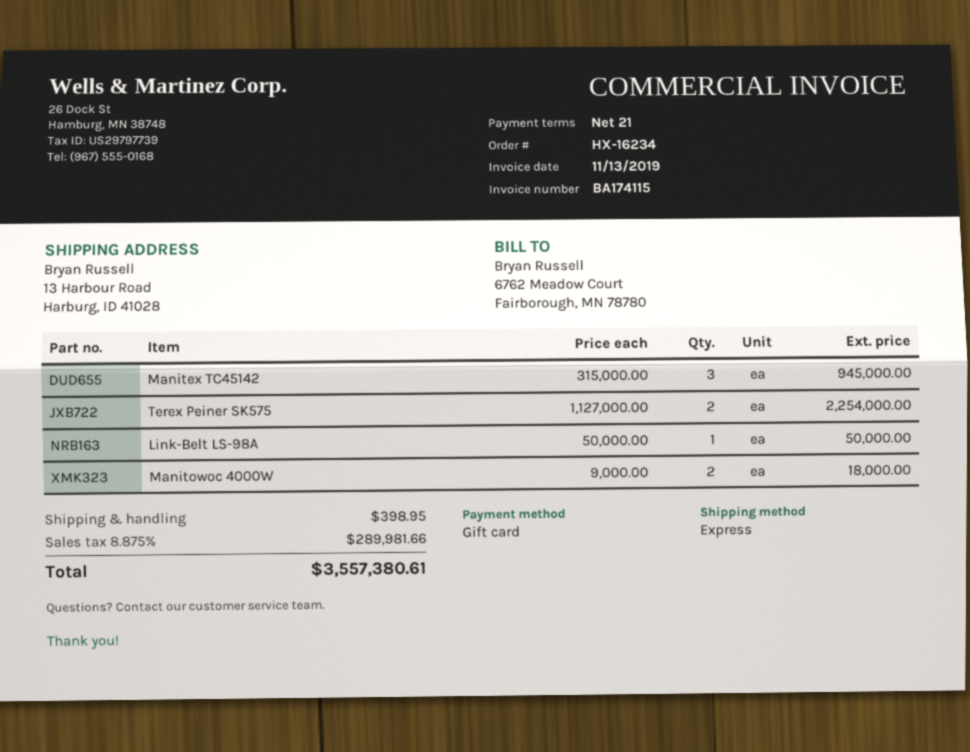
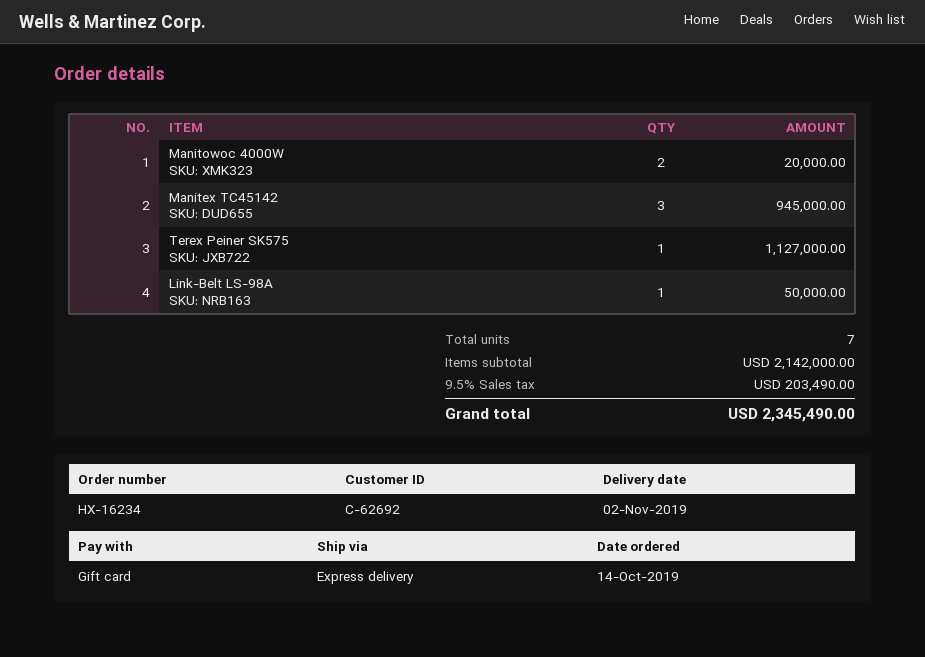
Terex Peiner SK575: 2 for 2254000.00 -> 1 for 1127000.00
Manitowoc 4000W: 2 for 18000.00 -> 2 for 20000.00
shipping: 398.95 -> none
tax: 8.875% = 289981.66 -> 9.5% = 203490.00
total: 3557380.61 -> 2345490.00

